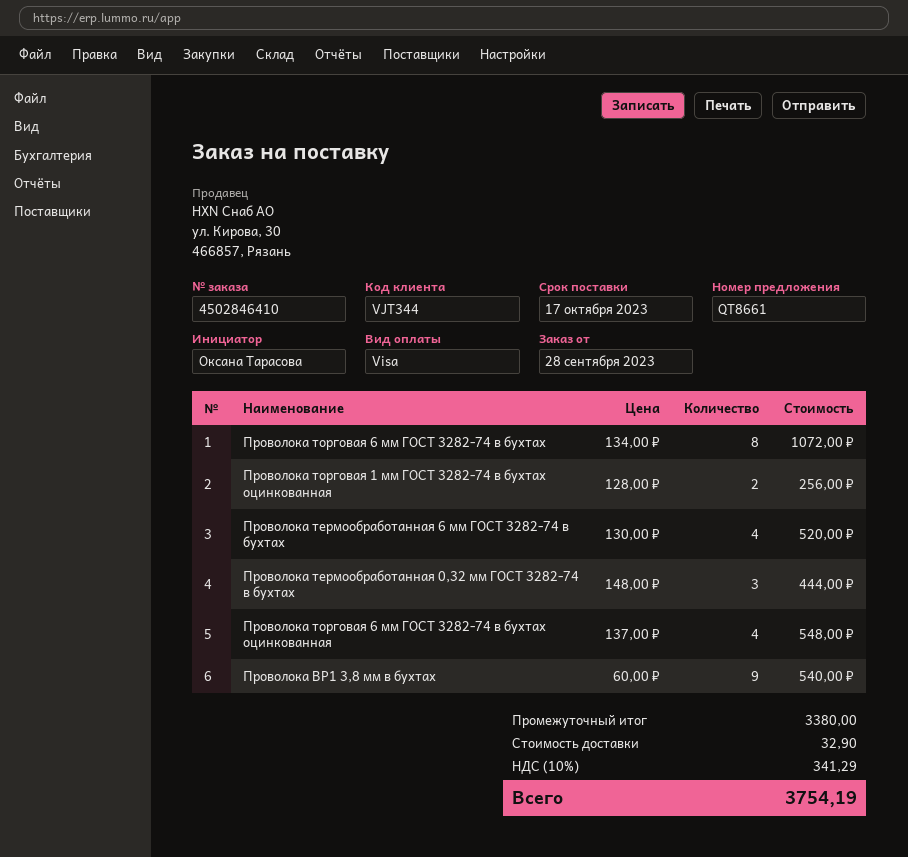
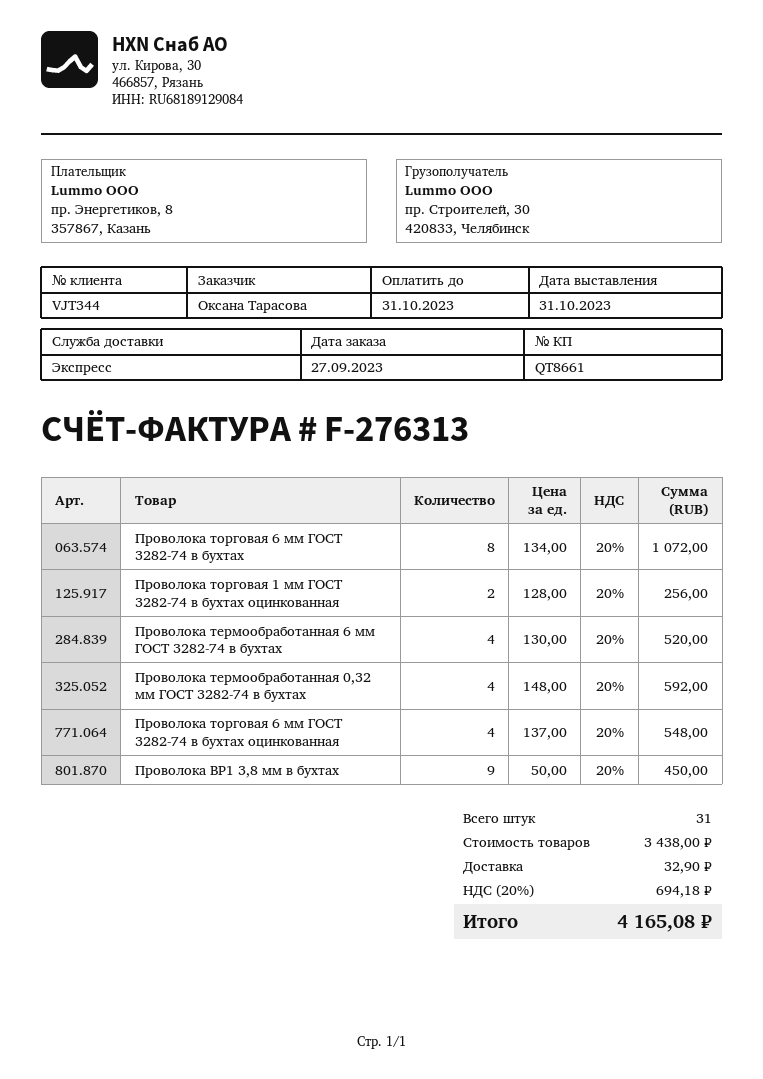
order date: 2023-09-28 -> 2023-09-27
Проволока термообработанная 0,32 мм ГОСТ 3282-74 в бухтах: 3 x 148.00 = 444.00 -> 4 x 148.00 = 592.00
Проволока ВР1 3,8 мм в бухтах: 9 x 60.00 = 540.00 -> 9 x 50.00 = 450.00
subtotal: 3380.00 -> 3438.00
tax: 10% = 341.29 -> 20% = 694.18
total: 3754.19 -> 4165.08

